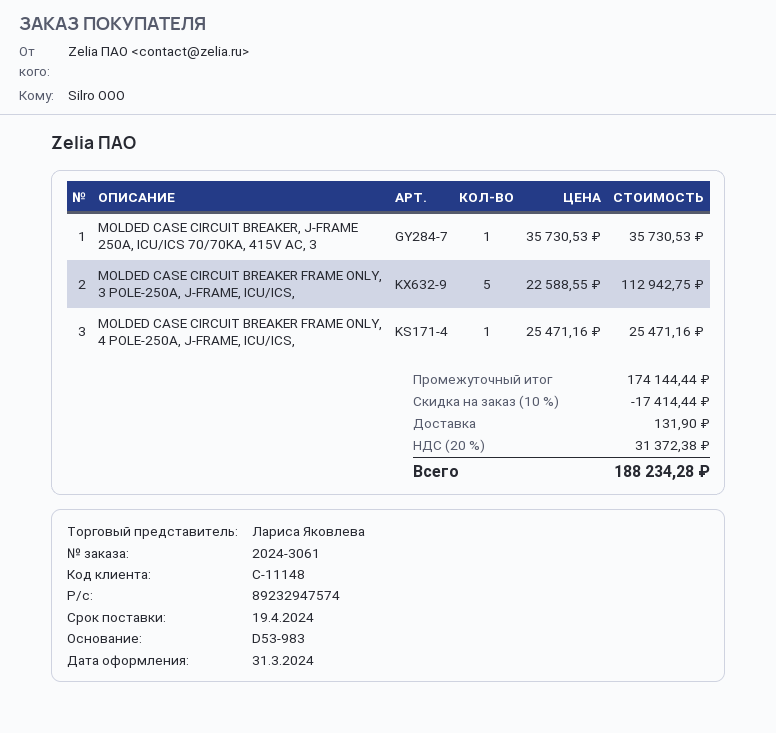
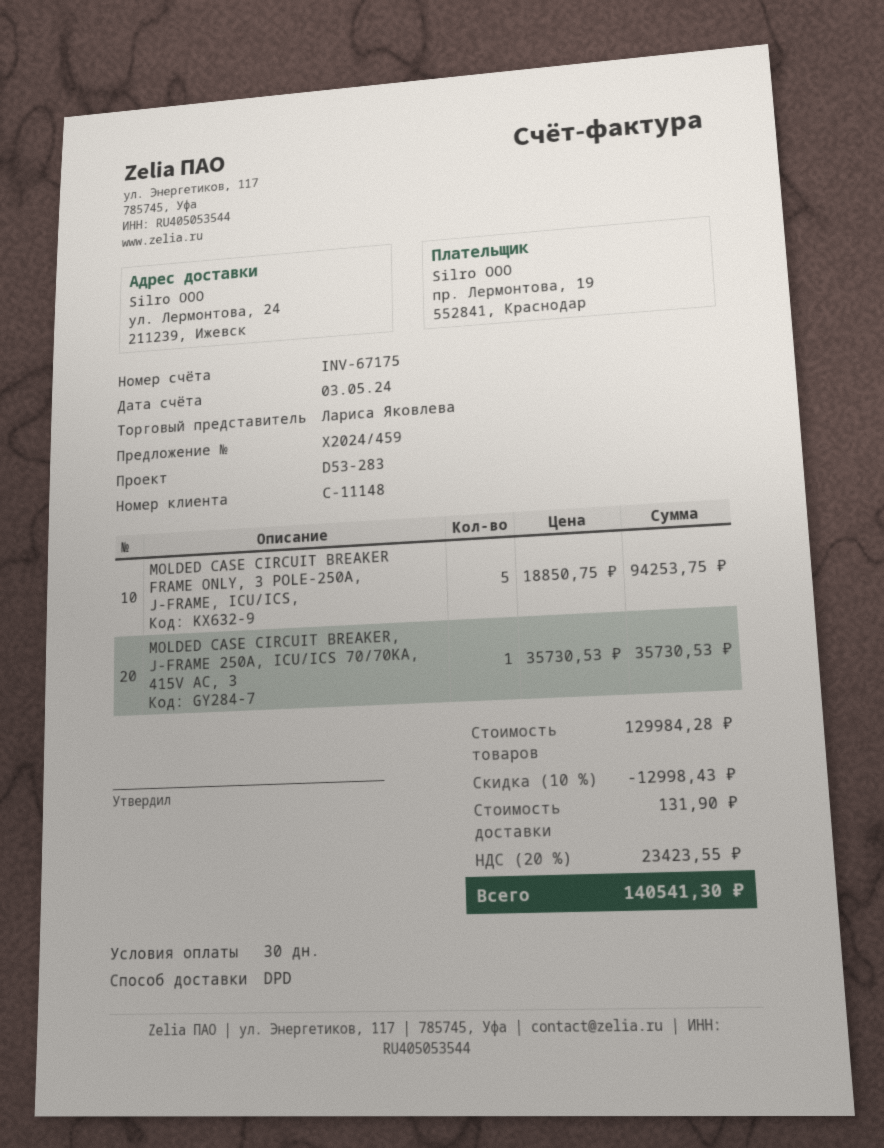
reference: D53-983 -> D53-283
MOLDED CASE CIRCUIT BREAKER FRAME ONLY, 3 POLE-250A, J-FRAME, ICU/ICS,: 5 x 22588.55 = 112942.75 -> 5 x 18850.75 = 94253.75
MOLDED CASE CIRCUIT BREAKER FRAME ONLY, 4 POLE-250A, J-FRAME, ICU/ICS,: 1 x 25471.16 = 25471.16 -> none
subtotal: 174144.44 -> 129984.28
discount: 10% = 17414.44 -> 10% = 12998.43
tax: 20% = 31372.38 -> 20% = 23423.55
total: 188234.28 -> 140541.30

